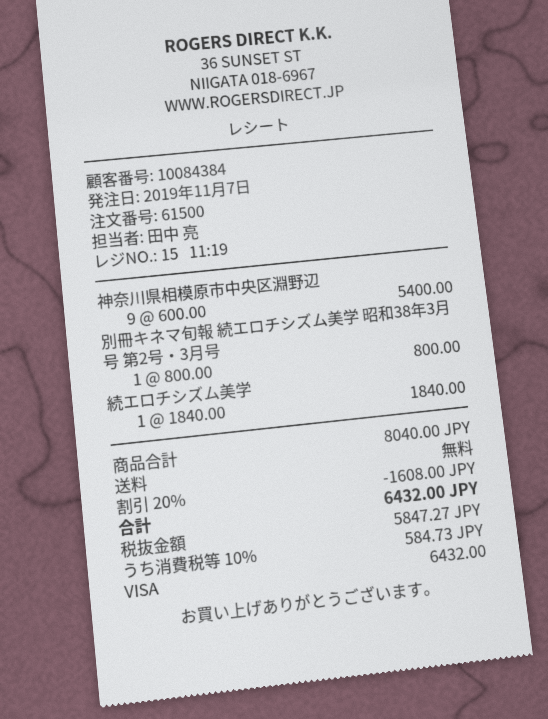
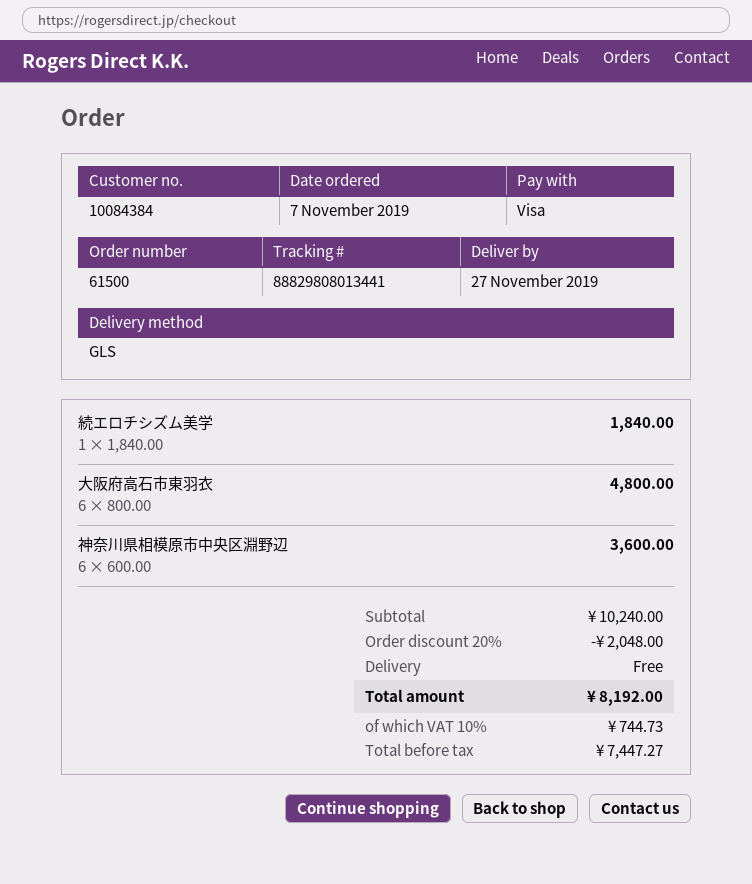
神奈川県相模原市中央区淵野辺: 9 x 600.00 = 5400.00 -> 6 x 600.00 = 3600.00
別冊キネマ旬報 続エロチシズム美学 昭和38年3月号 第2号・3月号: 1 x 800.00 = 800.00 -> none
大阪府高石市東羽衣: none -> 6 x 800.00 = 4800.00
subtotal: 8040.00 -> 10240.00
discount: 20% = 1608.00 -> 20% = 2048.00
net: 5847.27 -> 7447.27
tax: 10% = 584.73 -> 10% = 744.73
total: 6432.00 -> 8192.00

